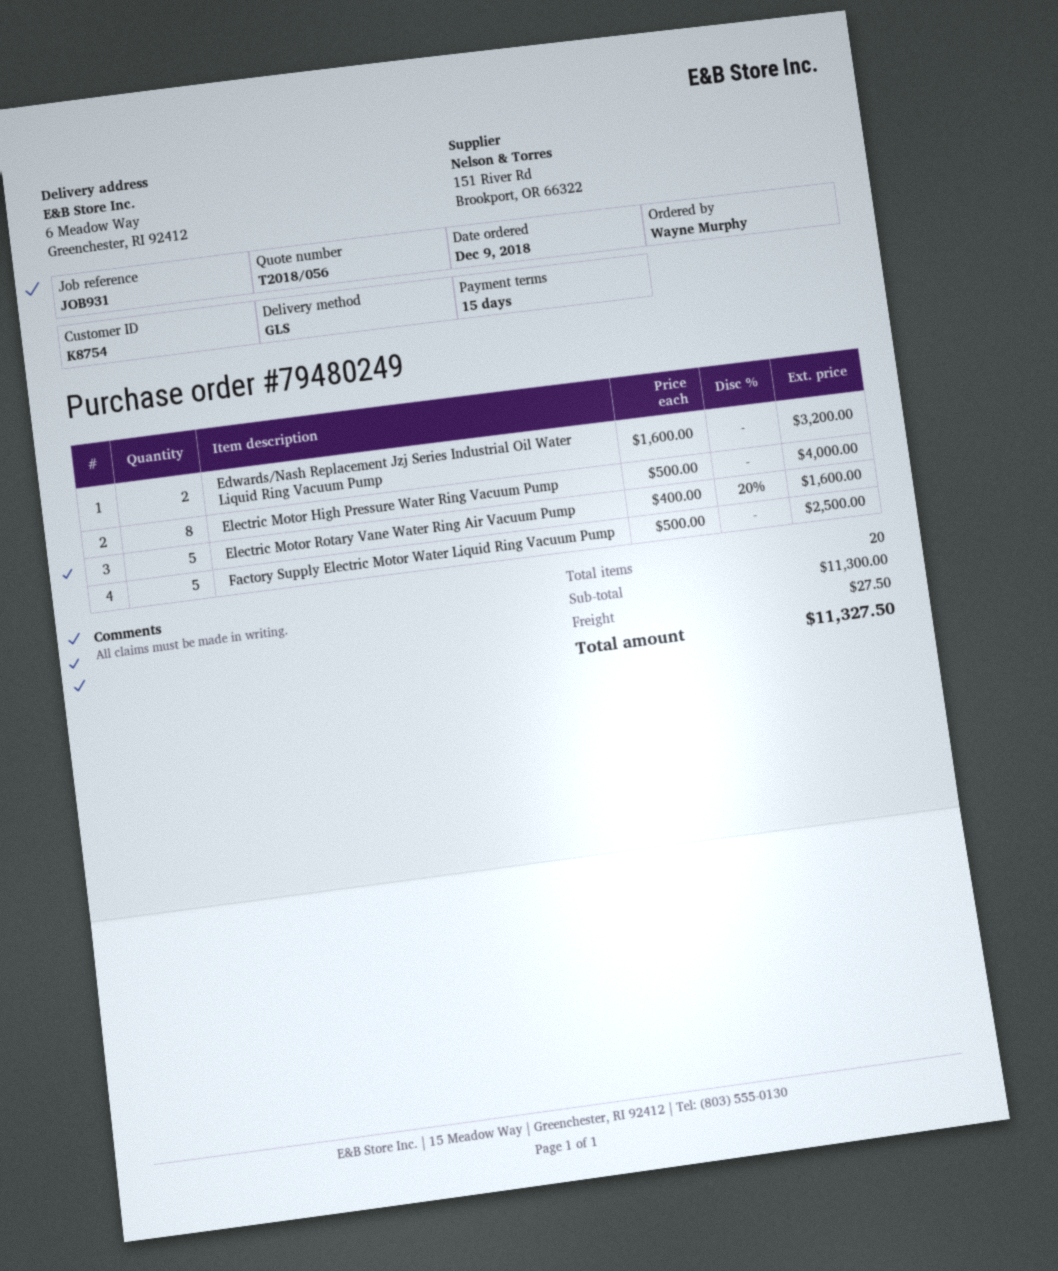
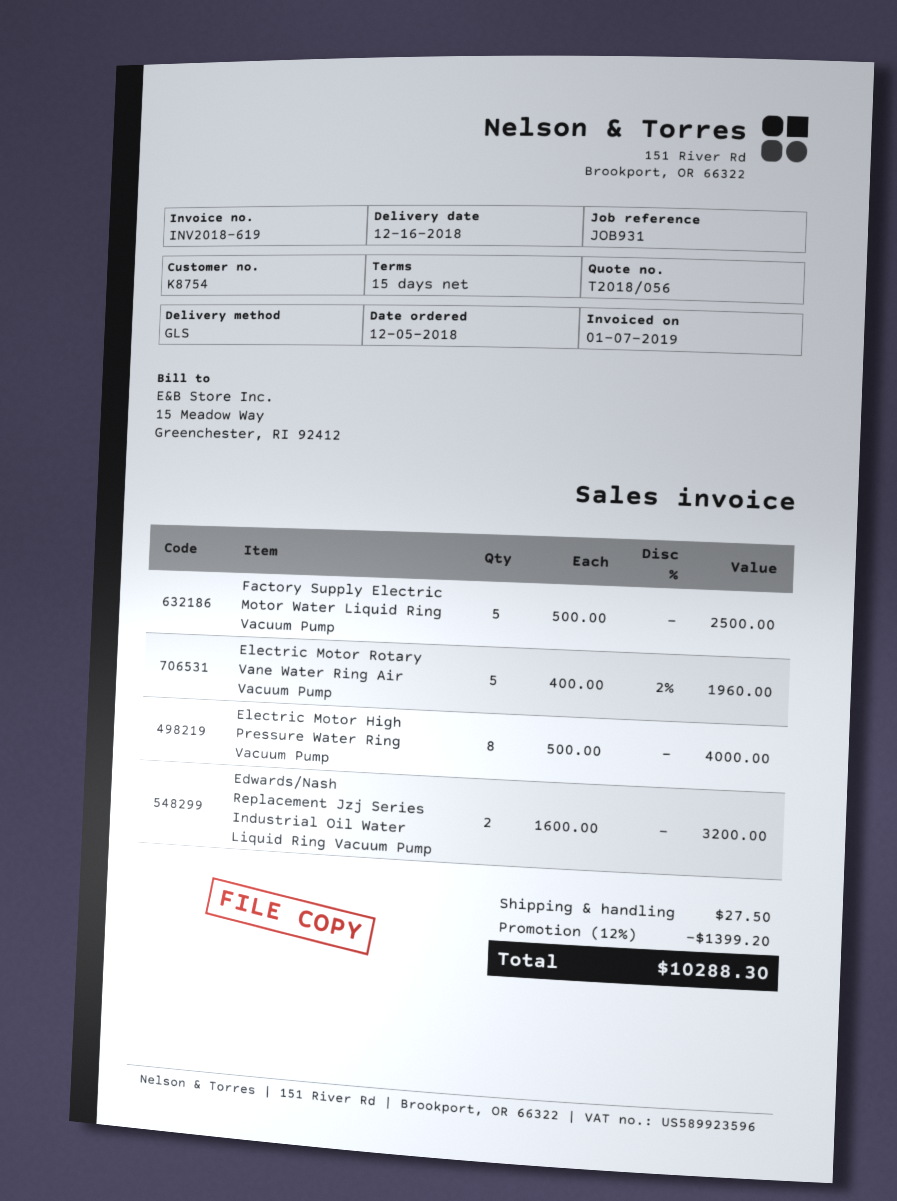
order date: 2018-12-09 -> 2018-12-05
Electric Motor Rotary Vane Water Ring Air Vacuum Pump: 5 x 400.00 - 20% = 1600.00 -> 5 x 400.00 - 2% = 1960.00
discount: none -> 12% = 1399.20
total: 11327.50 -> 10288.30

